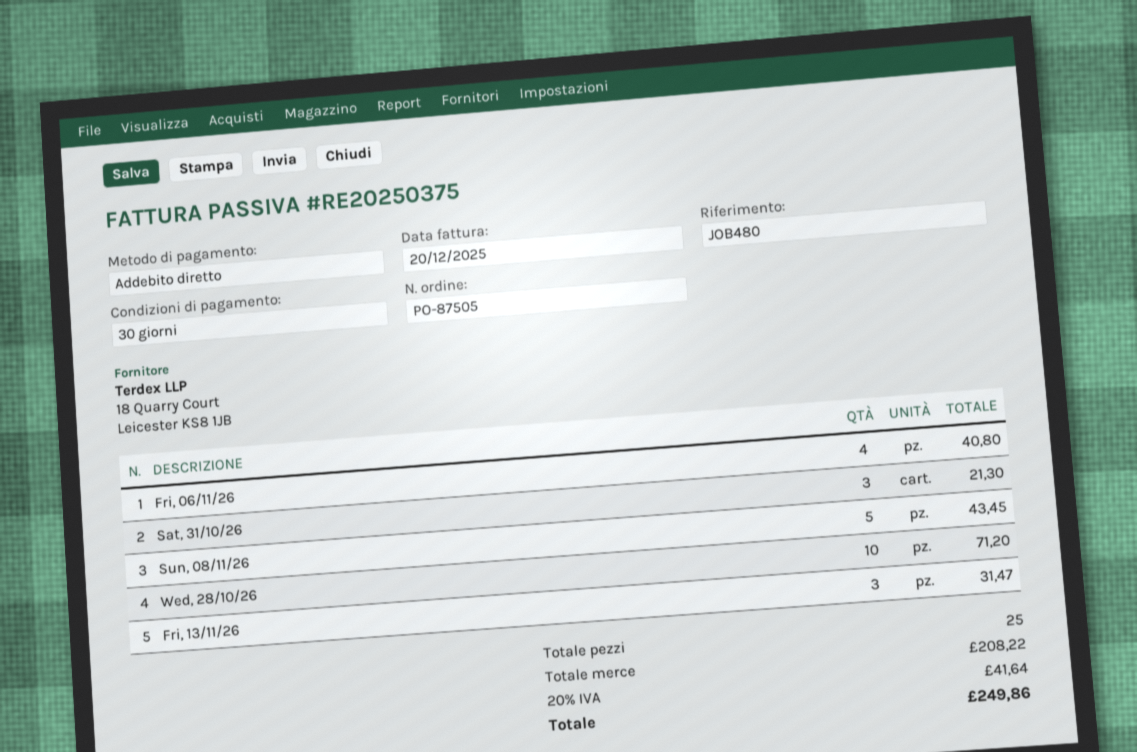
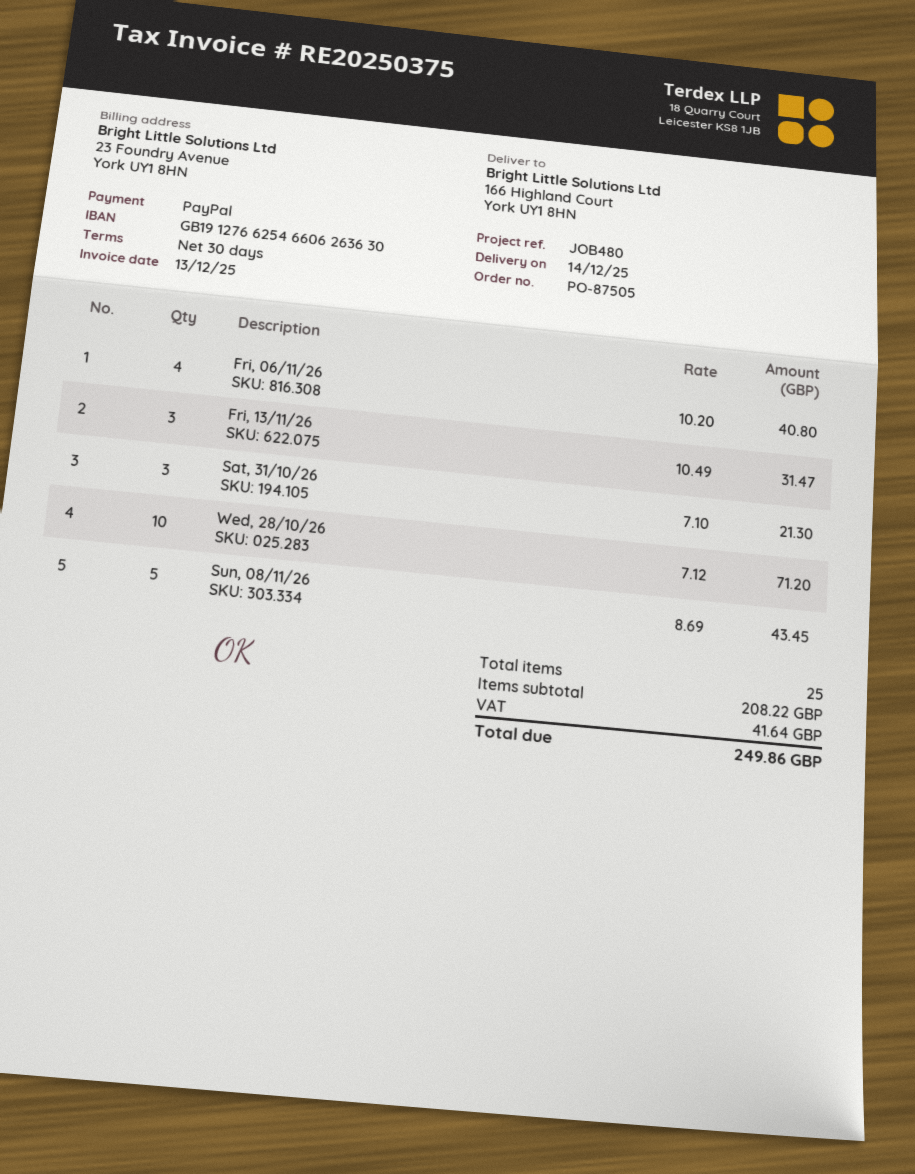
invoice date: 2025-12-20 -> 2025-12-13
payment method: direct debit -> PayPal

